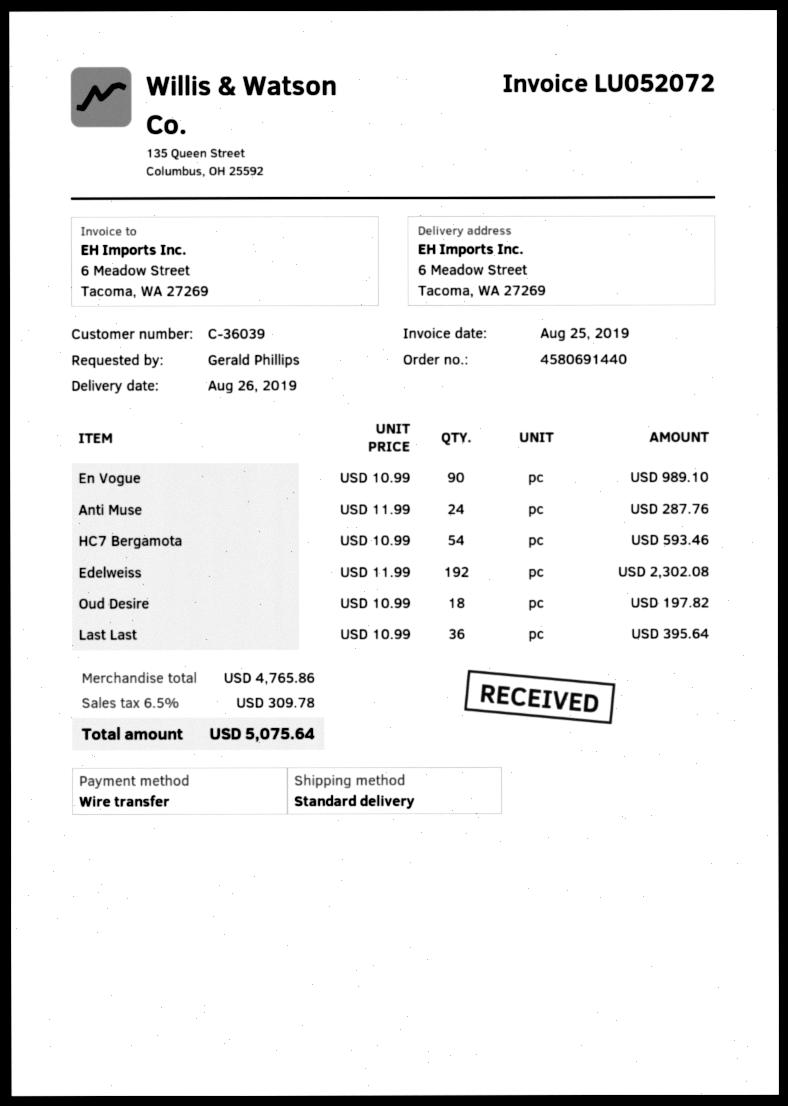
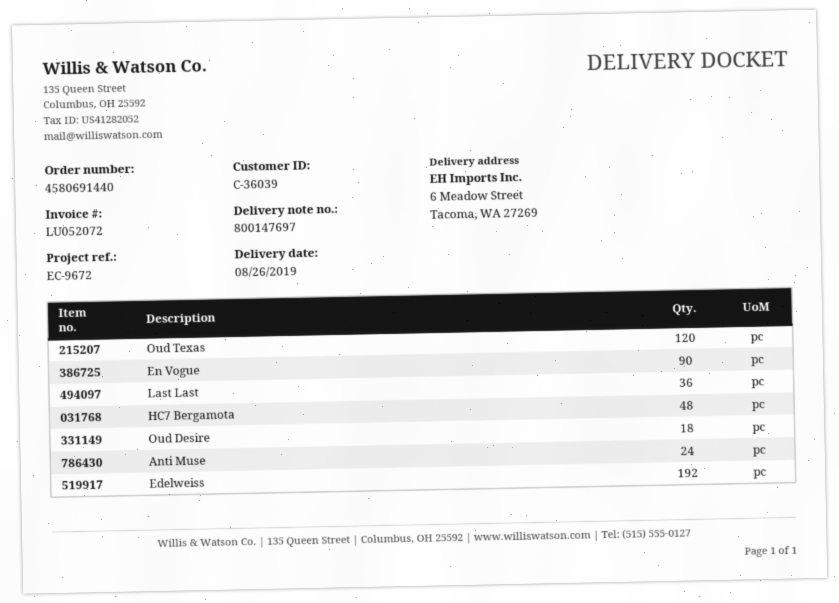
HC7 Bergamota: 54 -> 48
Oud Texas: none -> 120

